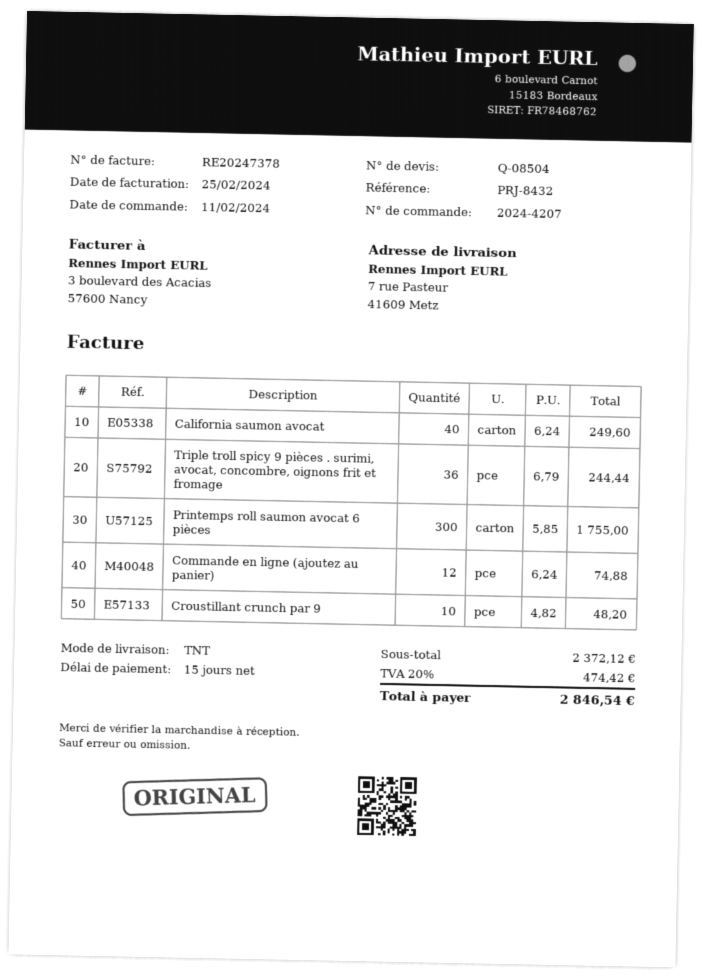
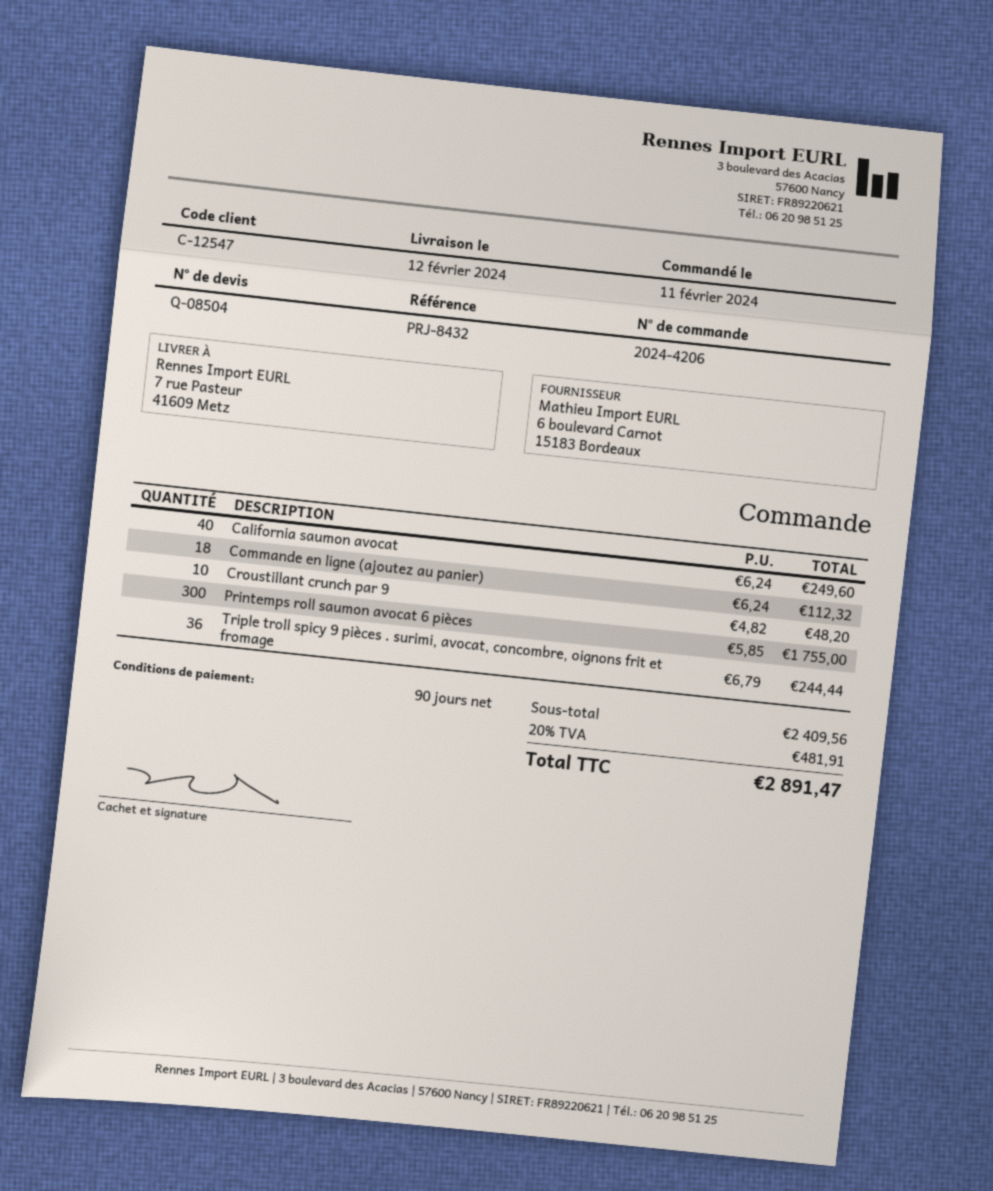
order number: 2024-4207 -> 2024-4206
payment terms: 15 days -> 90 days
Commande en ligne (ajoutez au panier): 12 x 6.24 = 74.88 -> 18 x 6.24 = 112.32
subtotal: 2372.12 -> 2409.56
tax: 20% = 474.42 -> 20% = 481.91
total: 2846.54 -> 2891.47

